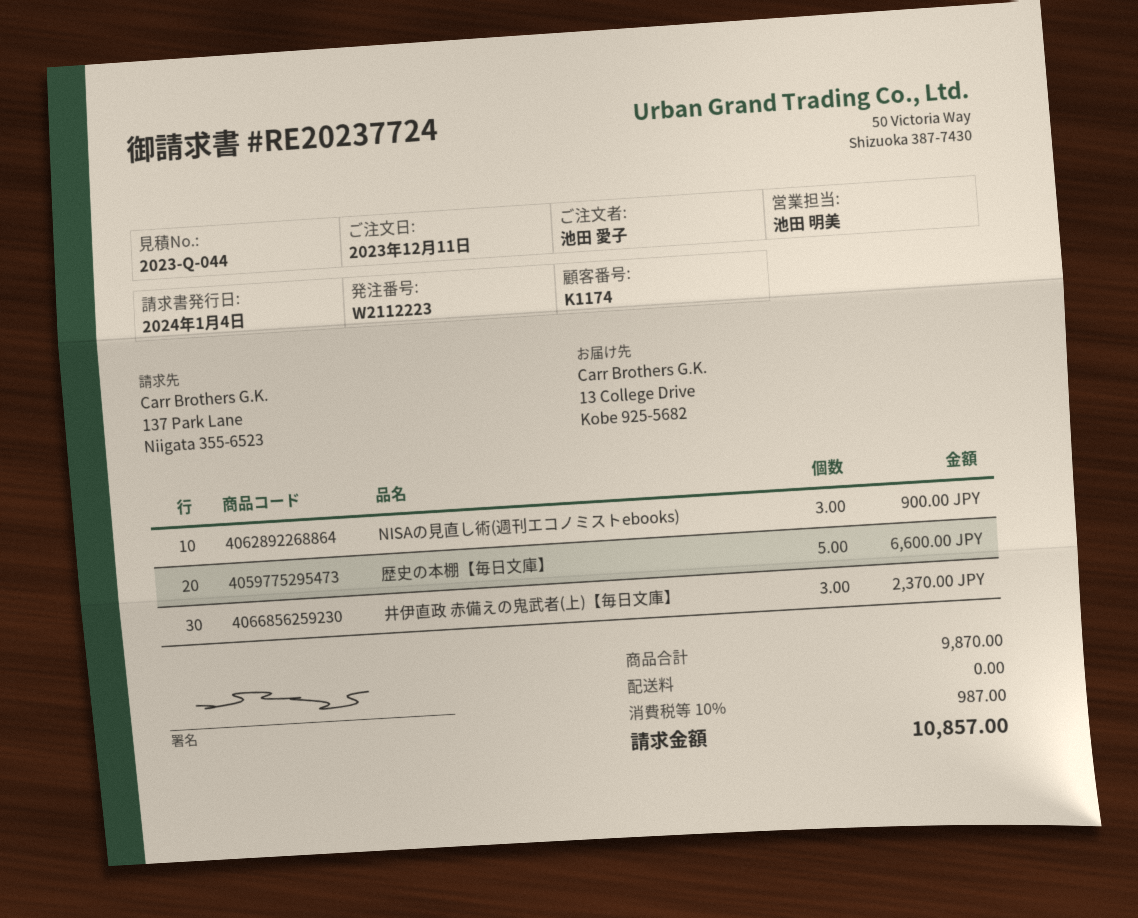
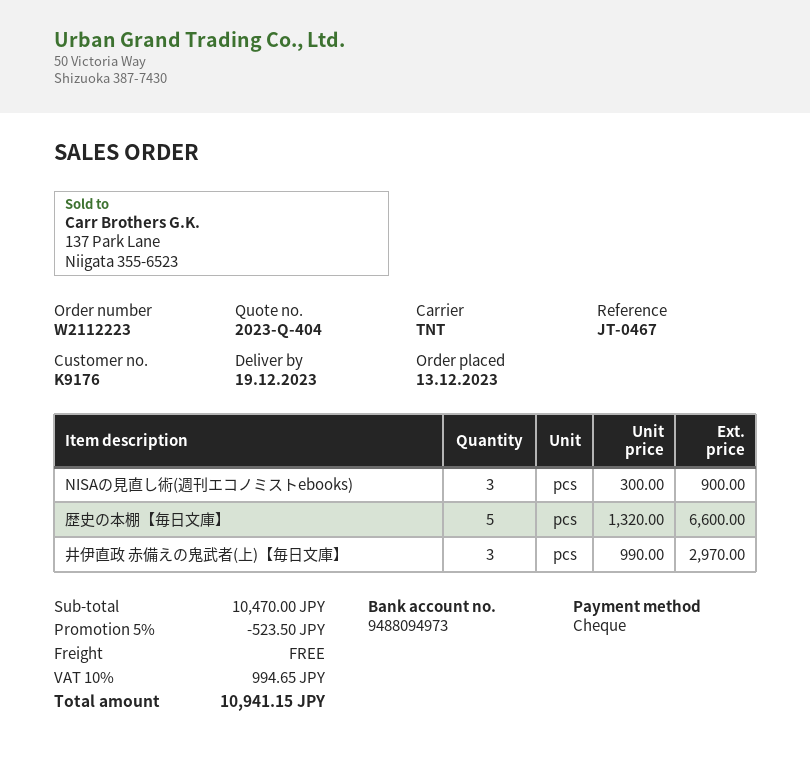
quote number: 2023-Q-044 -> 2023-Q-404
order date: 2023-12-11 -> 2023-12-13
customer number: K1174 -> K9176
井伊直政 赤備えの鬼武者(上)【毎日文庫】: 3 for 2370.00 -> 3 for 2970.00
subtotal: 9870.00 -> 10470.00
discount: none -> 5% = 523.50
tax: 10% = 987.00 -> 10% = 994.65
total: 10857.00 -> 10941.15

